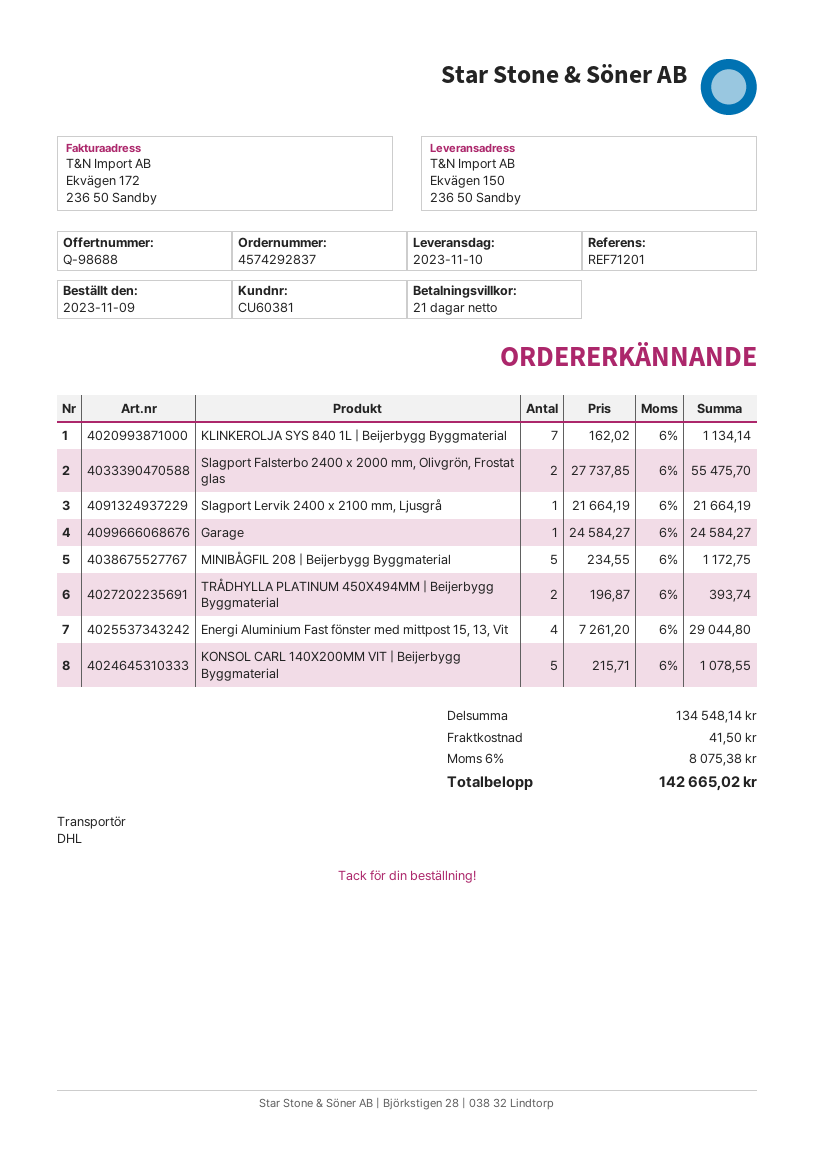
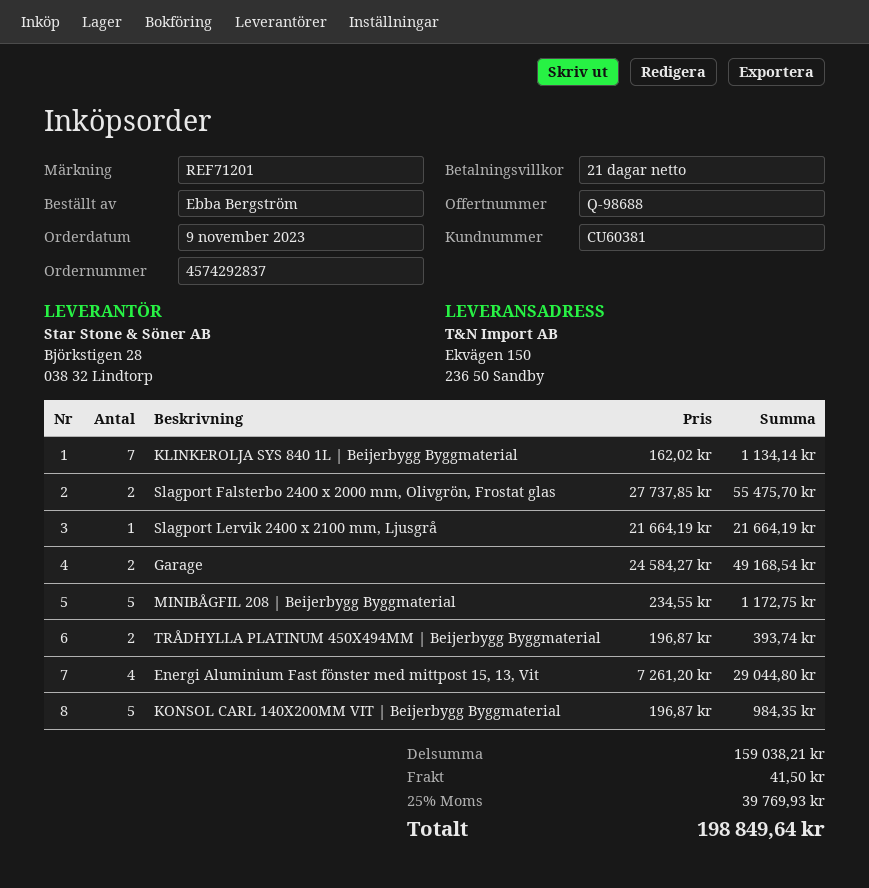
Garage: 1 x 24584.27 = 24584.27 -> 2 x 24584.27 = 49168.54
KONSOL CARL 140X200MM VIT | Beijerbygg Byggmaterial: 5 x 215.71 = 1078.55 -> 5 x 196.87 = 984.35
subtotal: 134548.14 -> 159038.21
tax: 6% = 8075.38 -> 25% = 39769.93
total: 142665.02 -> 198849.64

